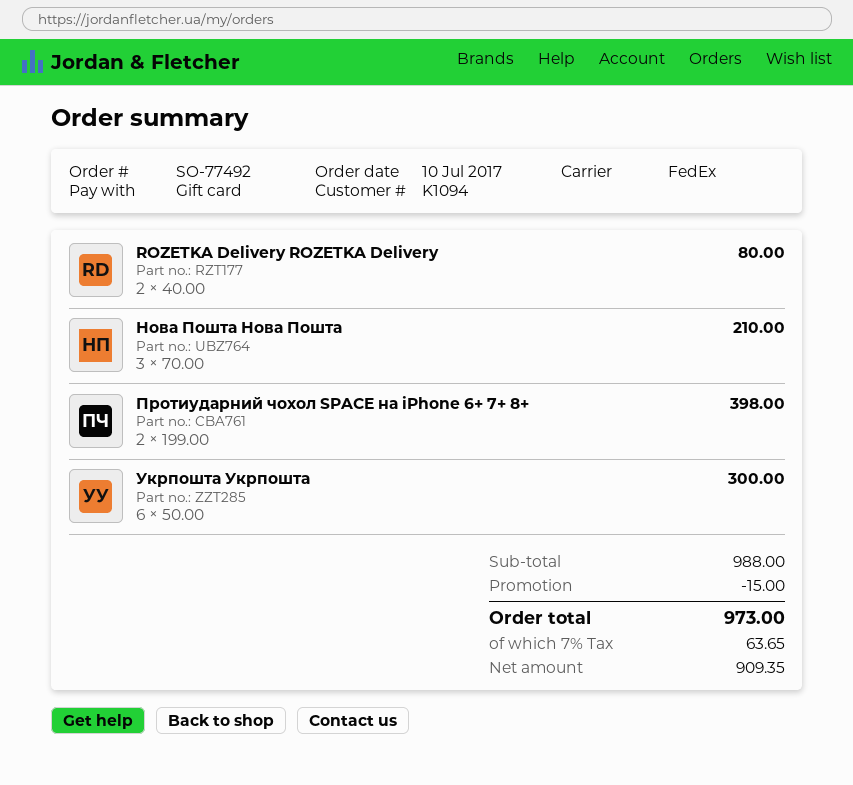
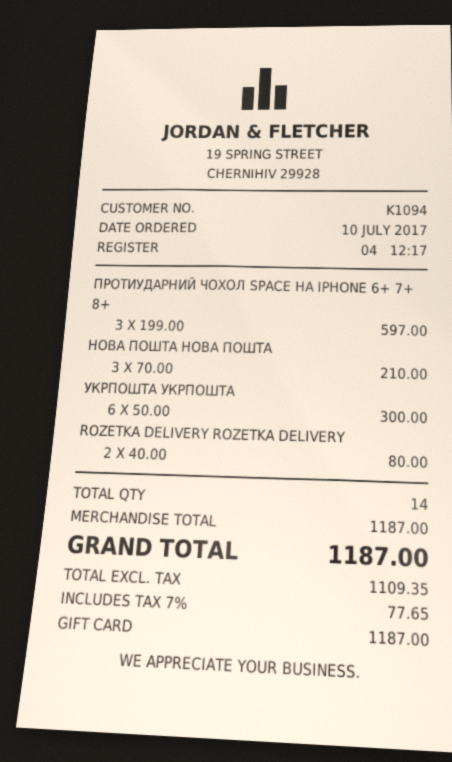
Протиударний чохол SPACE на iPhone 6+ 7+ 8+: 2 x 199.00 = 398.00 -> 3 x 199.00 = 597.00
subtotal: 988.00 -> 1187.00
discount: 15.00 -> none
net: 909.35 -> 1109.35
tax: 7% = 63.65 -> 7% = 77.65
total: 973.00 -> 1187.00

